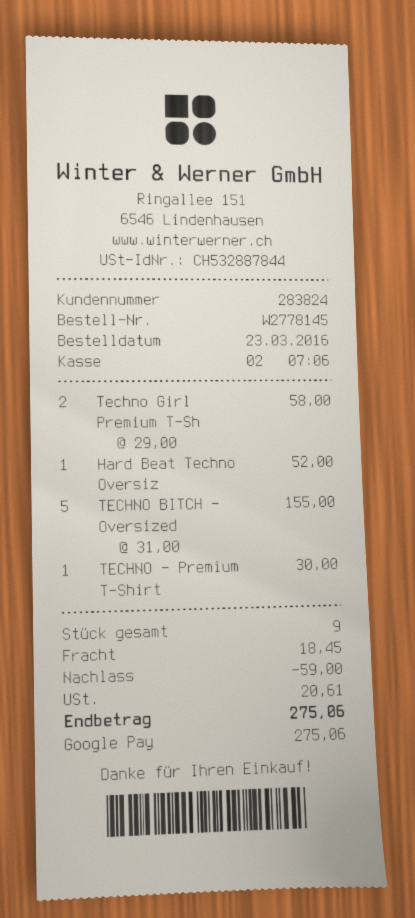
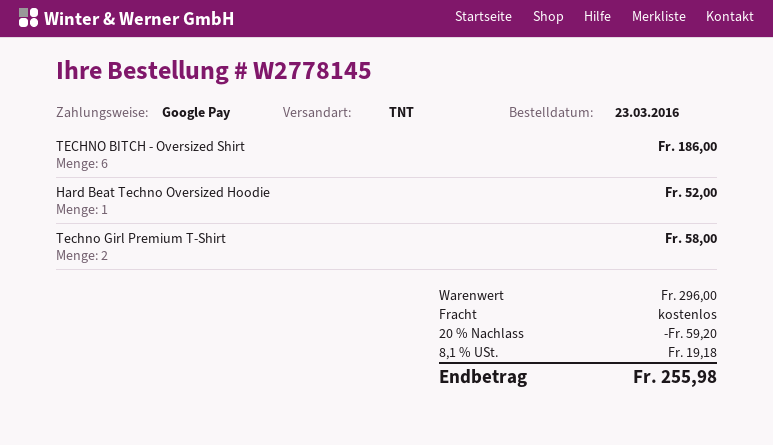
TECHNO BITCH - Oversized: 5 for 155.00 -> 6 for 186.00
TECHNO - Premium T-Shirt: 1 for 30.00 -> none
discount: 59.00 -> 59.20
shipping: 18.45 -> 0.00
tax: 20.61 -> 19.18
total: 275.06 -> 255.98

